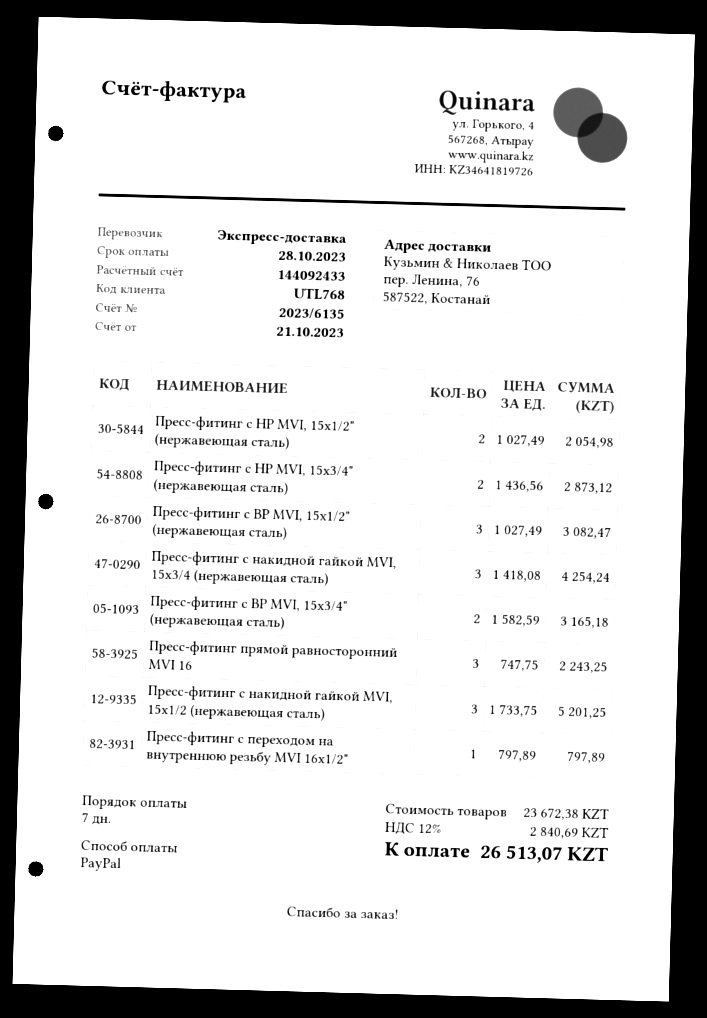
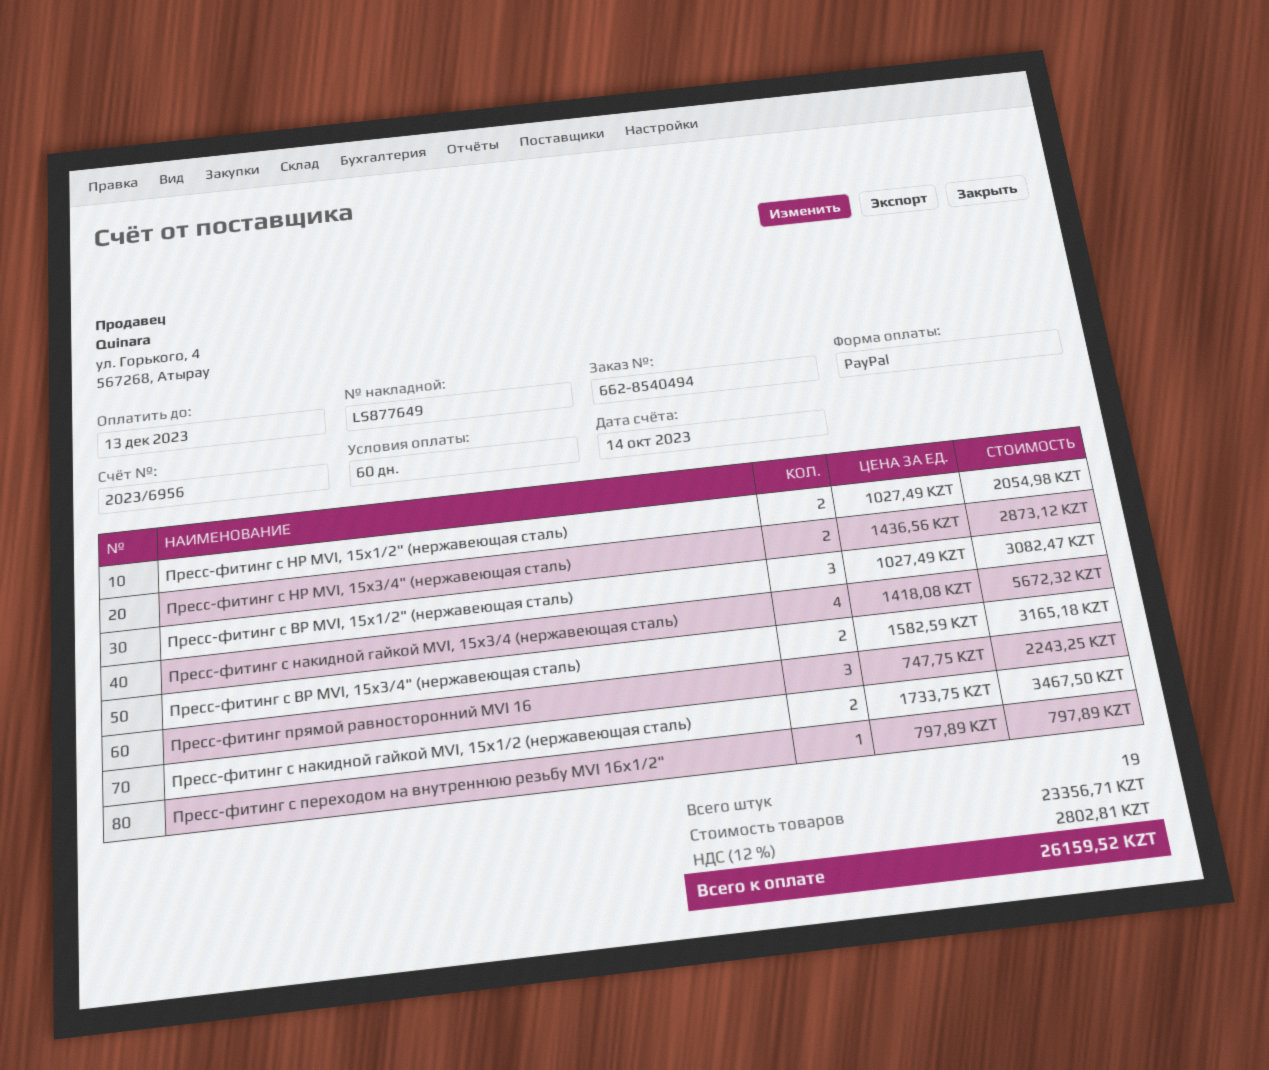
invoice number: 2023/6135 -> 2023/6956
invoice date: 2023-10-21 -> 2023-10-14
payment terms: 7 days -> 60 days
due date: 2023-10-28 -> 2023-12-13
Пресс-фитинг с накидной гайкой MVI, 15х3/4 (нержавеющая сталь): 3 x 1418.08 = 4254.24 -> 4 x 1418.08 = 5672.32
Пресс-фитинг с накидной гайкой MVI, 15х1/2 (нержавеющая сталь): 3 x 1733.75 = 5201.25 -> 2 x 1733.75 = 3467.50
subtotal: 23672.38 -> 23356.71
tax: 12% = 2840.69 -> 12% = 2802.81
total: 26513.07 -> 26159.52

